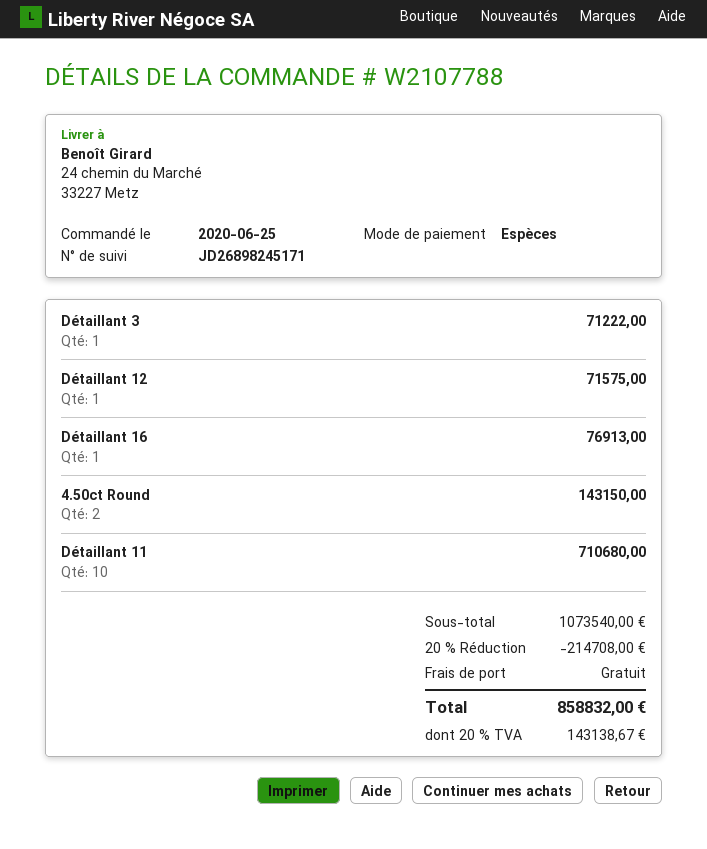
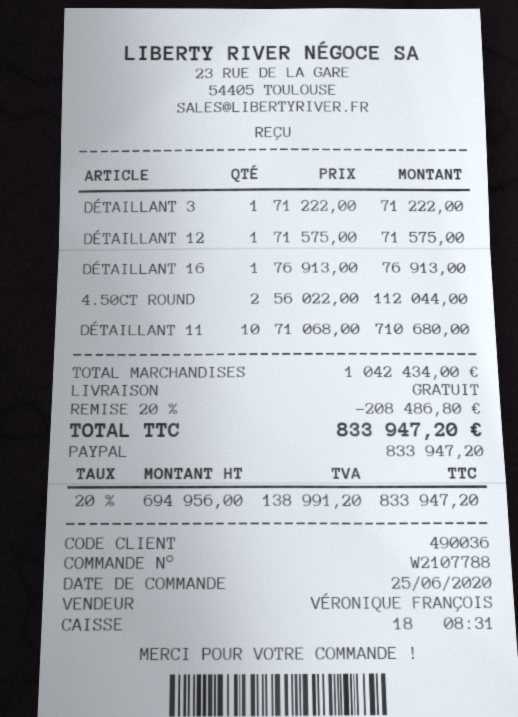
payment method: cash -> PayPal
4.50ct Round: 2 for 143150.00 -> 2 for 112044.00
subtotal: 1073540.00 -> 1042434.00
discount: 20% = 214708.00 -> 20% = 208486.80
tax: 20% = 143138.67 -> 20% = 138991.20
total: 858832.00 -> 833947.20

